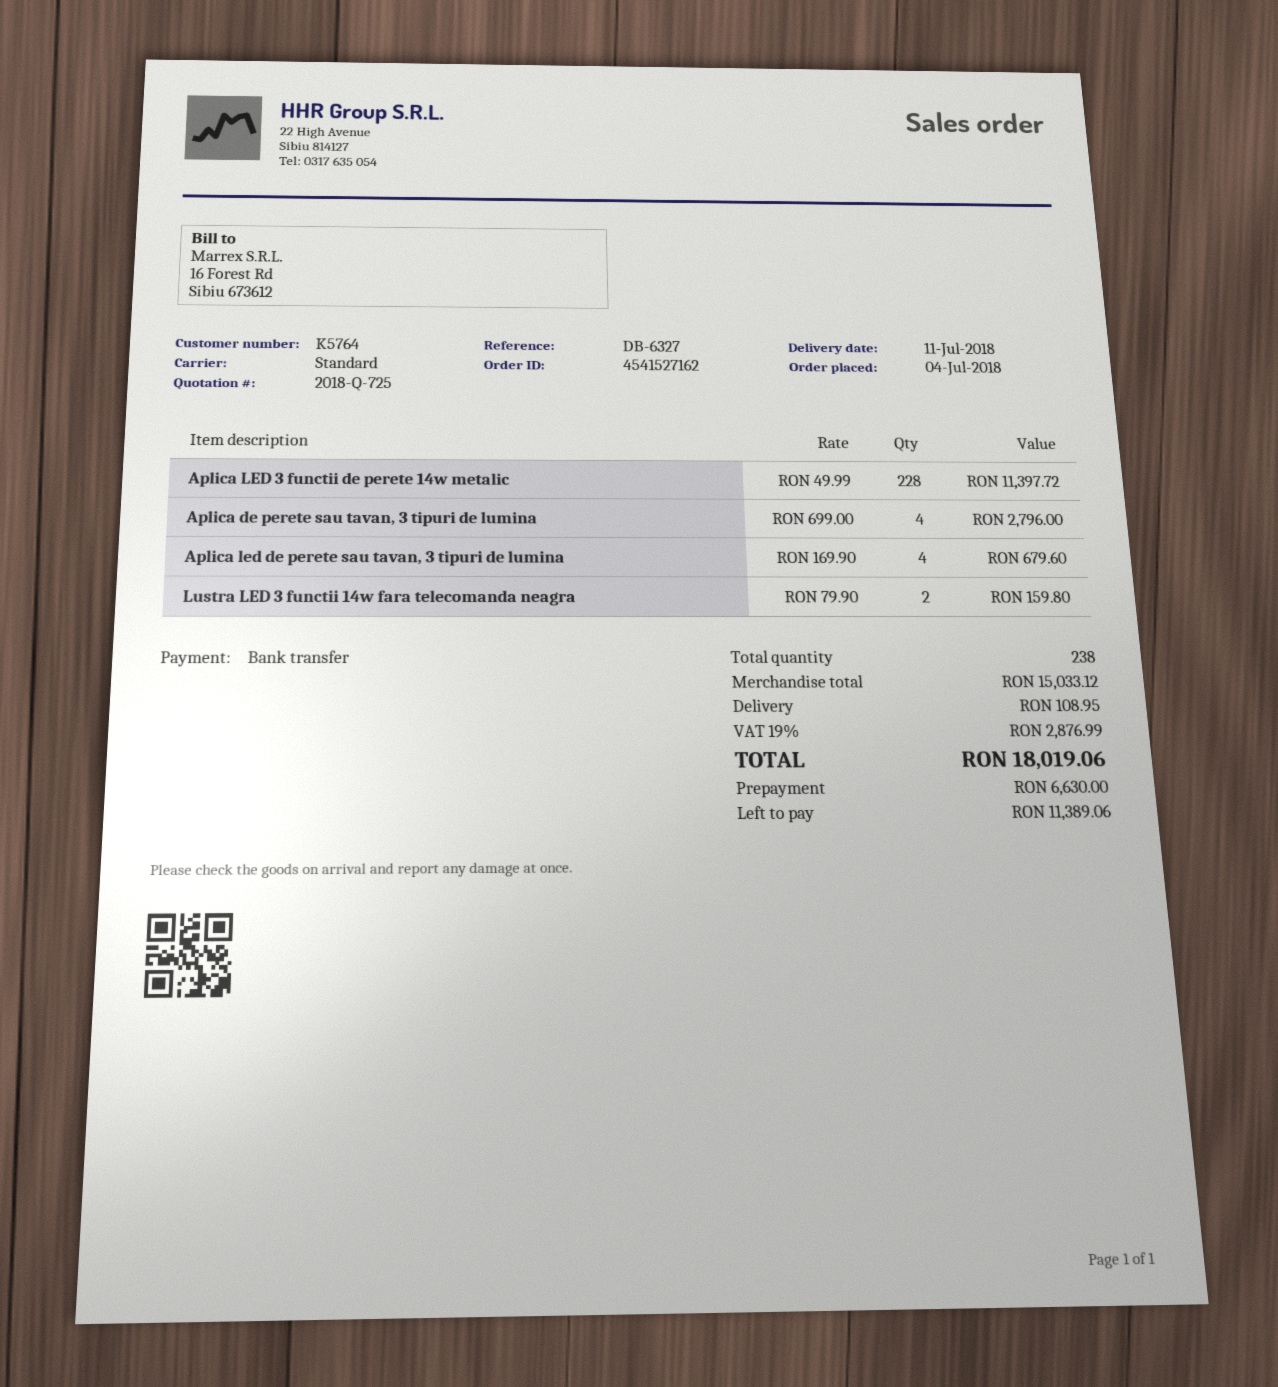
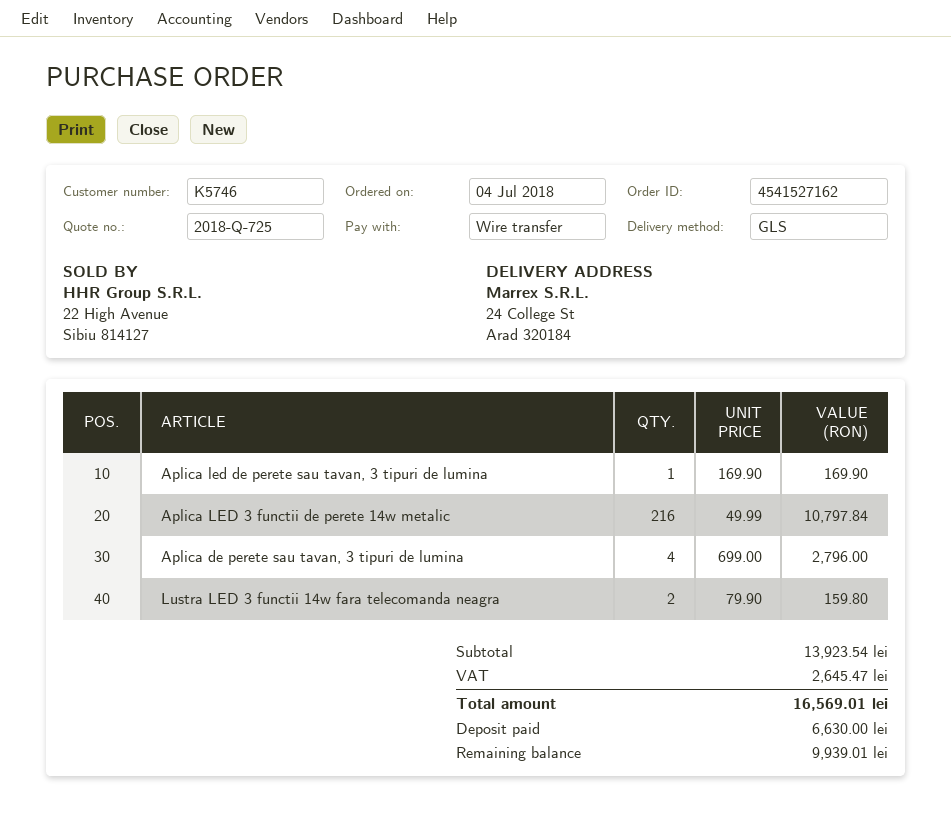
customer number: K5764 -> K5746
shipping method: standard -> GLS
Aplica LED 3 functii de perete 14w metalic: 228 x 49.99 = 11397.72 -> 216 x 49.99 = 10797.84
Aplica led de perete sau tavan, 3 tipuri de lumina: 4 x 169.90 = 679.60 -> 1 x 169.90 = 169.90
subtotal: 15033.12 -> 13923.54
shipping: 108.95 -> none
tax: 2876.99 -> 2645.47
total: 18019.06 -> 16569.01
balance: 11389.06 -> 9939.01

